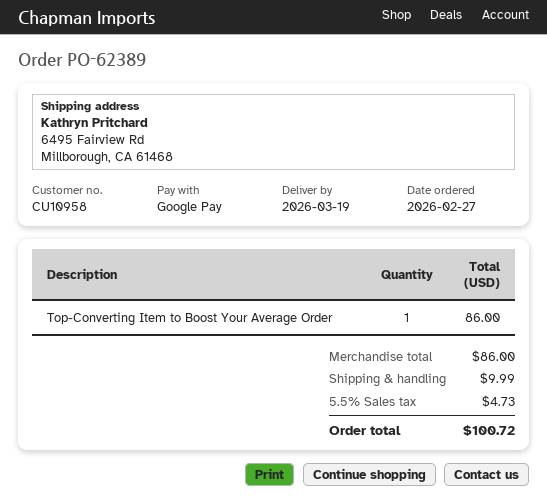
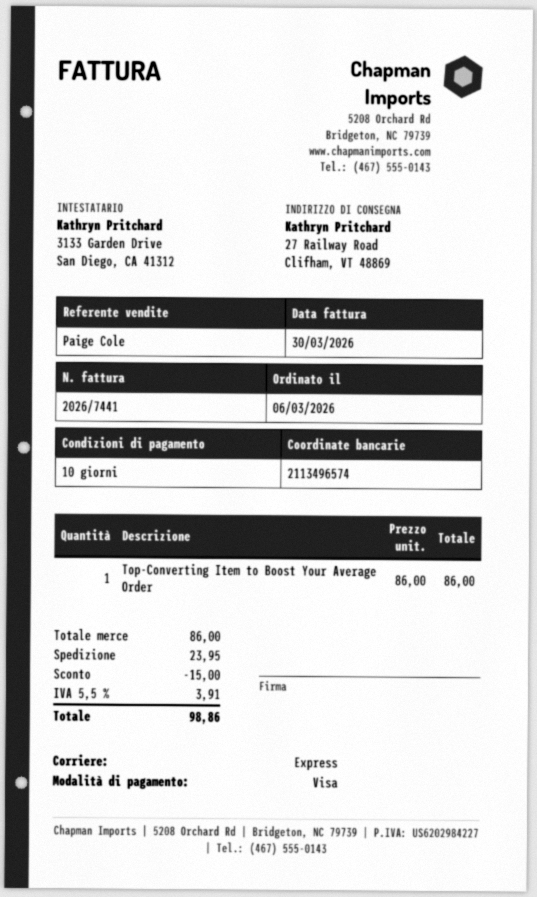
order date: 2026-02-27 -> 2026-03-06
payment method: Google Pay -> Visa
ship to: 6495 Fairview Rd, Millborough, CA 61468 -> 27 Railway Road, Clifham, VT 48869
discount: none -> 15.00
shipping: 9.99 -> 23.95
tax: 5.5% = 4.73 -> 5.5% = 3.91
total: 100.72 -> 98.86

